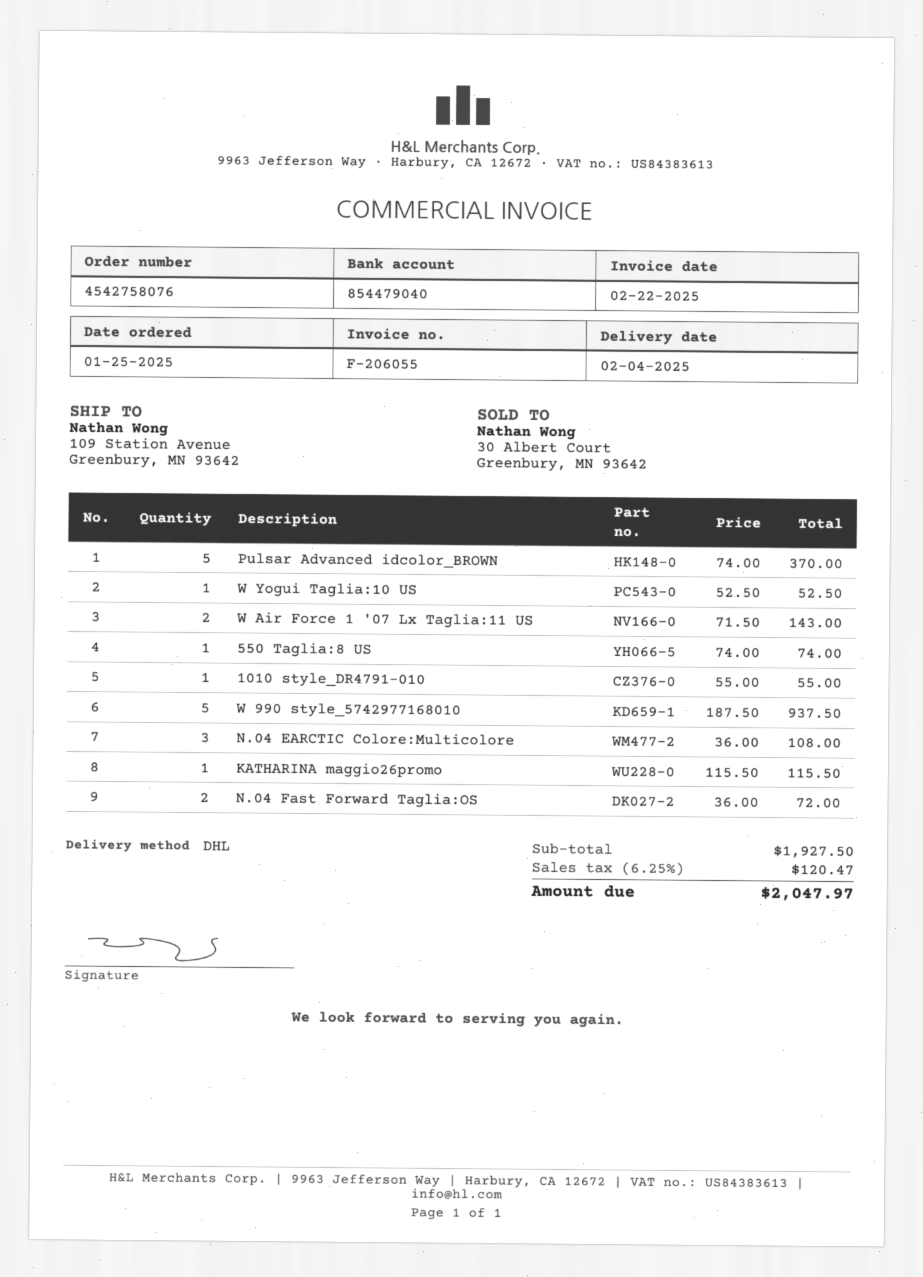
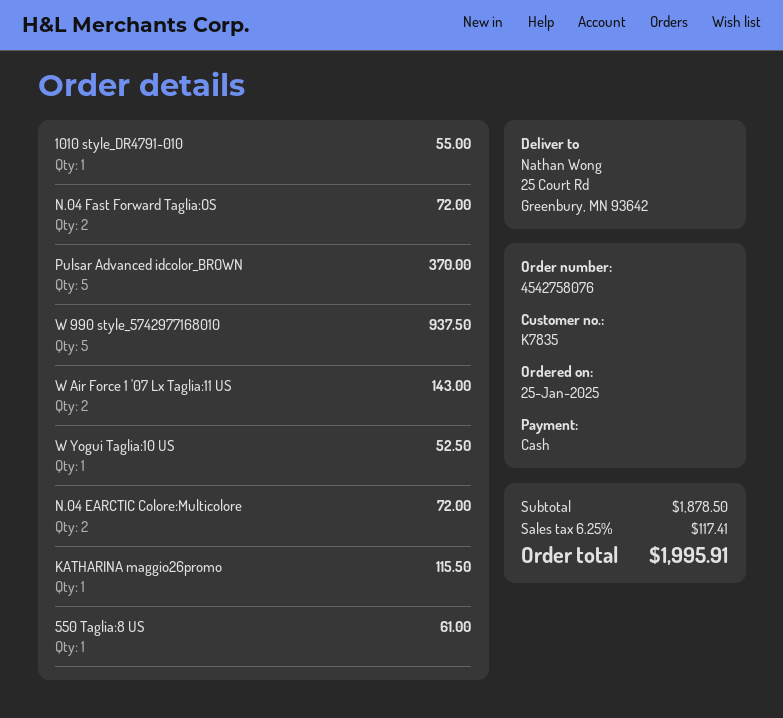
ship to: 109 Station Avenue, Greenbury, MN 93642 -> 25 Court Rd, Greenbury, MN 93642
550 Taglia:8 US: 1 for 74.00 -> 1 for 61.00
N.04 EARCTIC Colore:Multicolore: 3 for 108.00 -> 2 for 72.00
subtotal: 1927.50 -> 1878.50
tax: 6.25% = 120.47 -> 6.25% = 117.41
total: 2047.97 -> 1995.91

